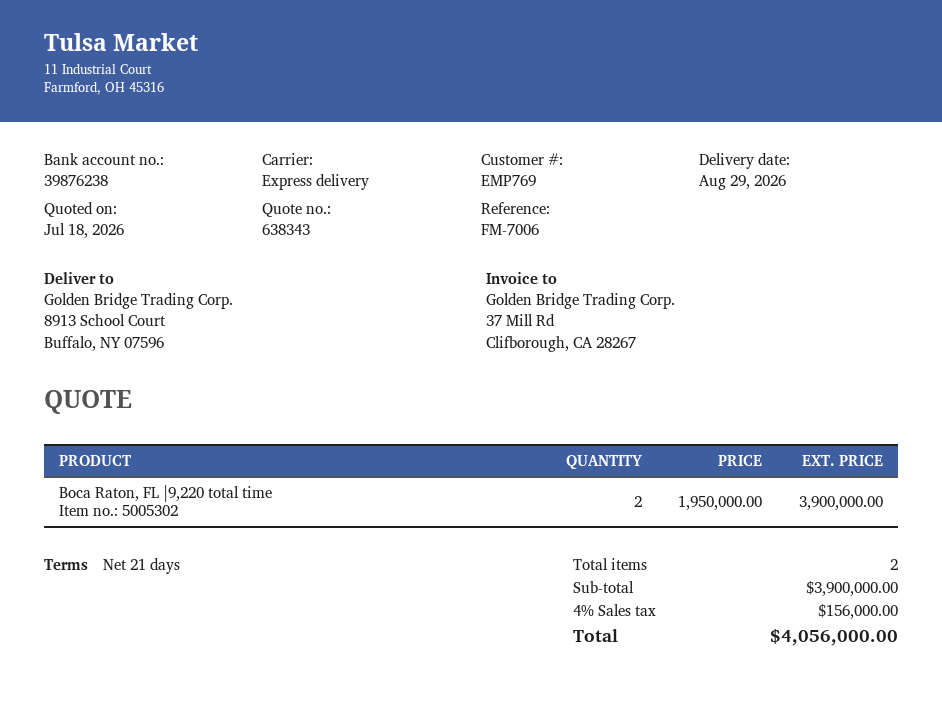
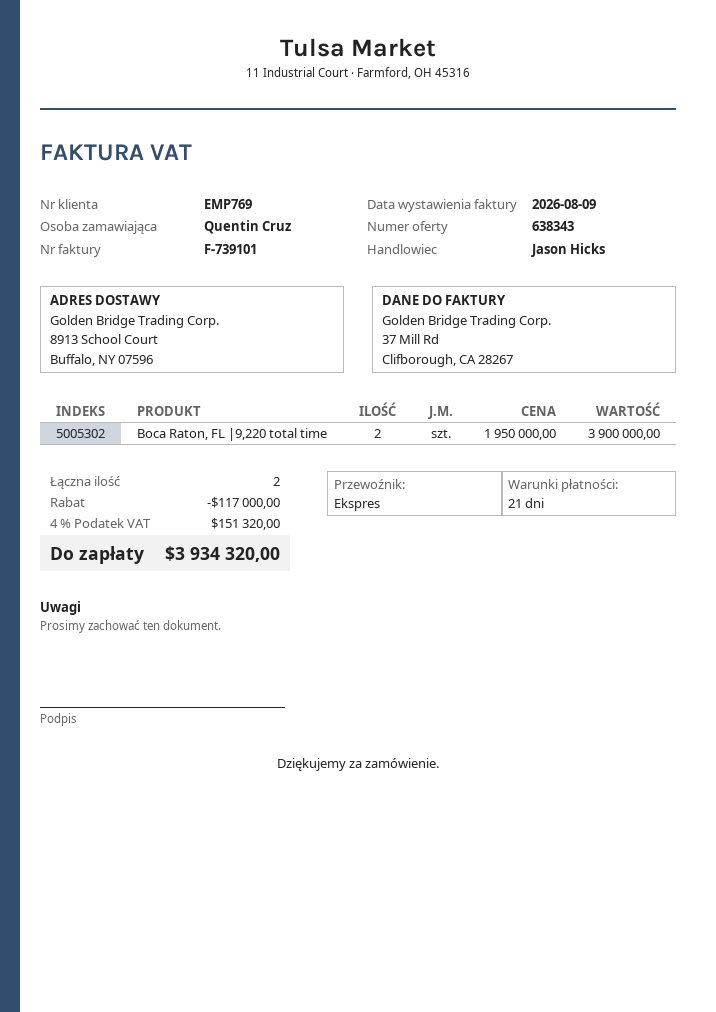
discount: none -> 117000.00
tax: 4% = 156000.00 -> 4% = 151320.00
total: 4056000.00 -> 3934320.00

